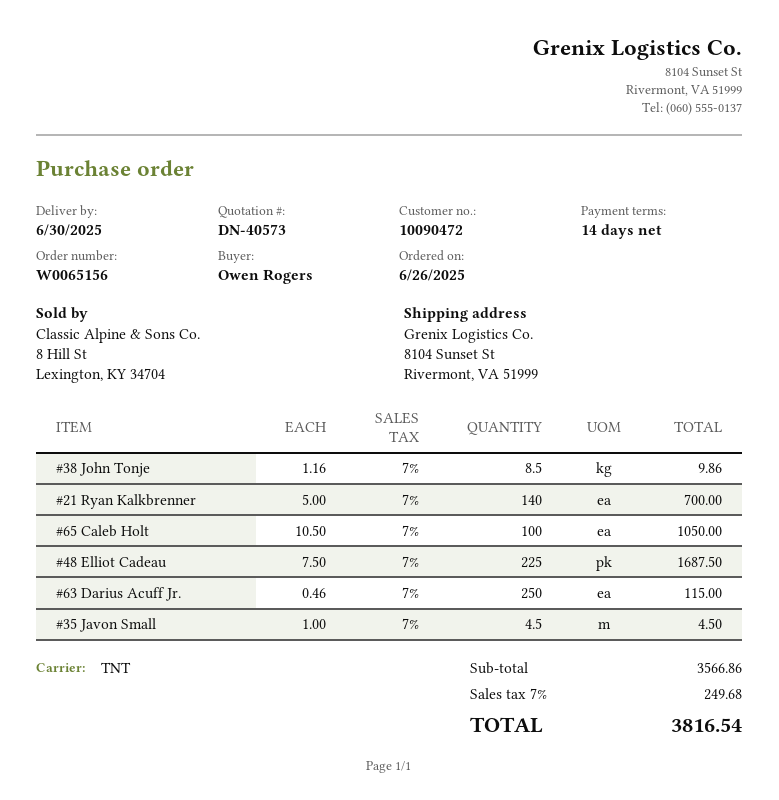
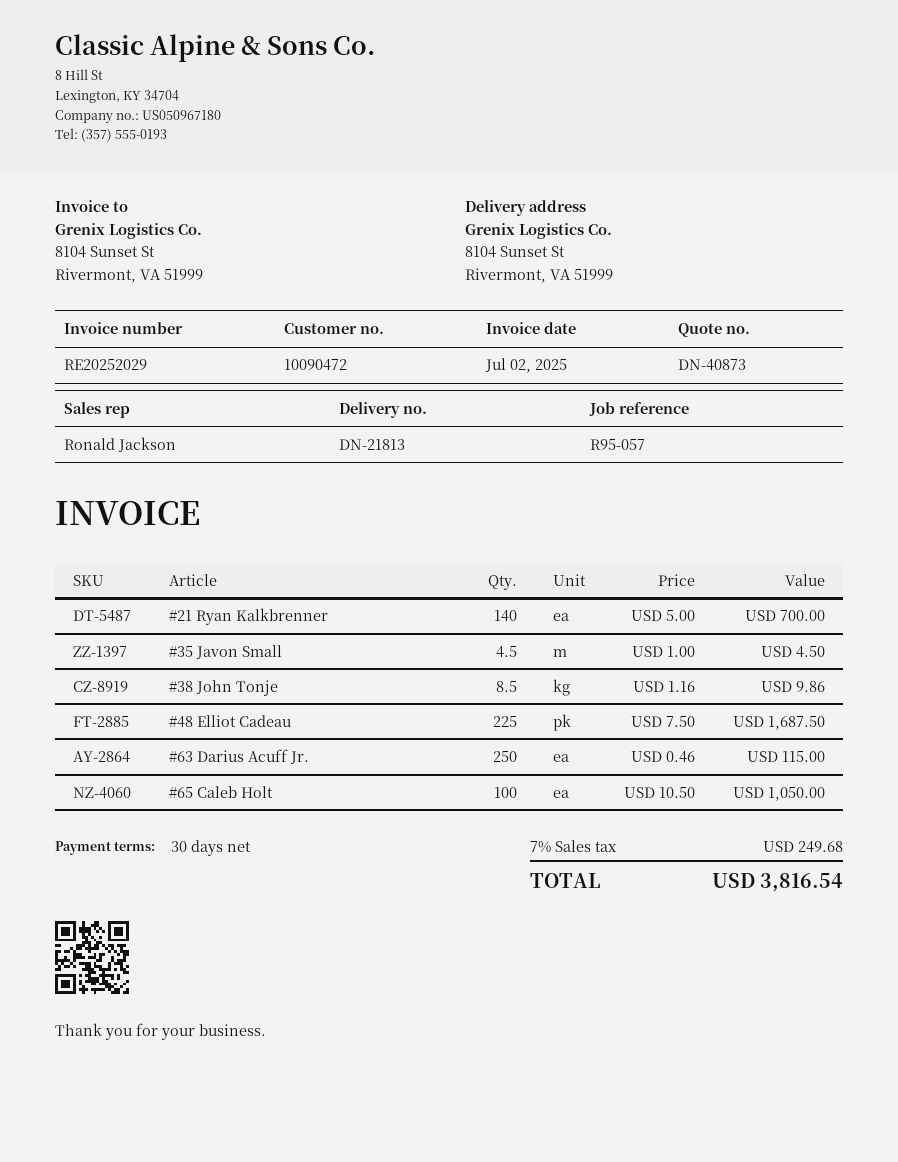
quote number: DN-40573 -> DN-40873
payment terms: 14 days -> 30 days

